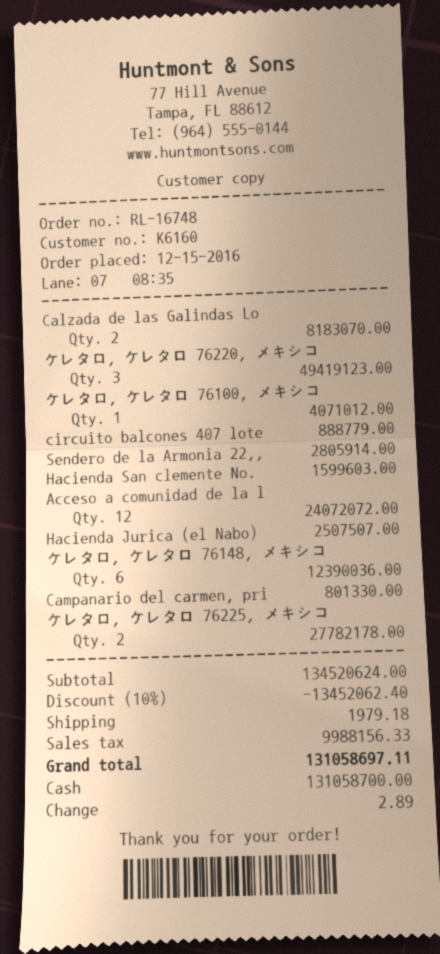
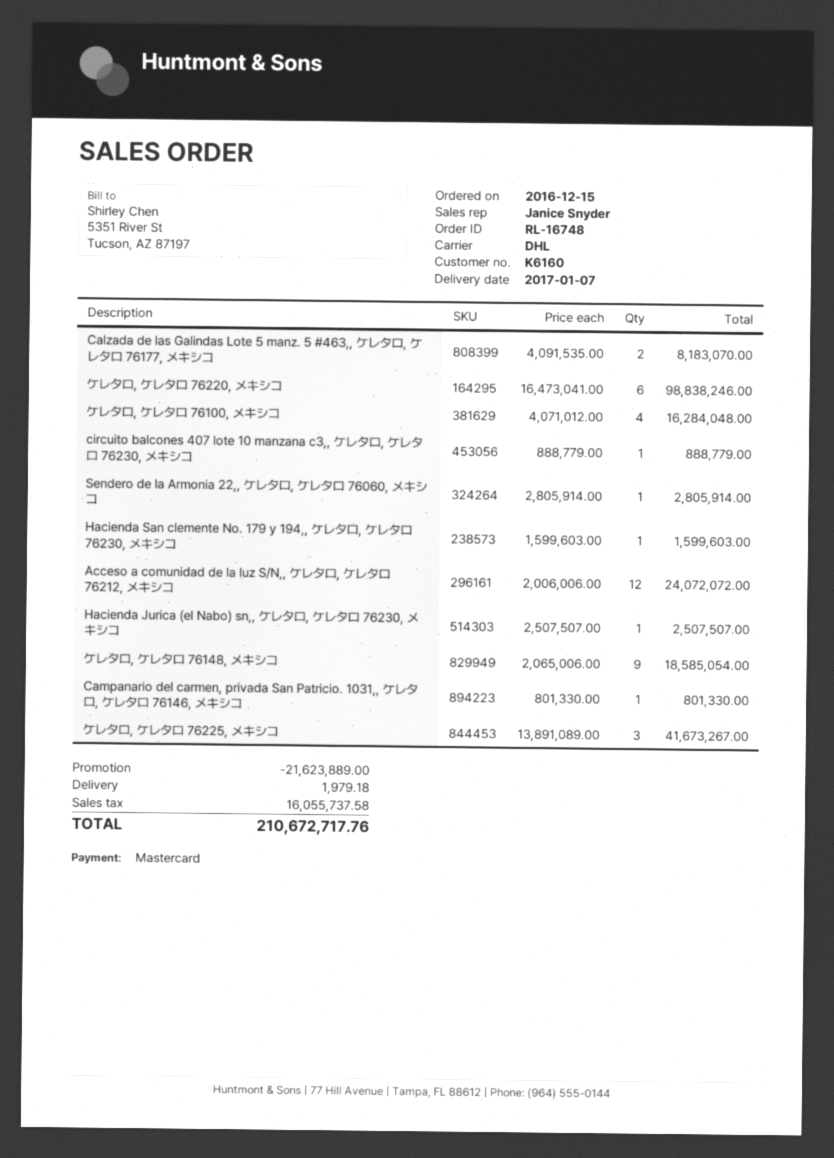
payment method: cash -> Mastercard
ケレタロ, ケレタロ 76220, メキシコ: 3 for 49419123.00 -> 6 for 98838246.00
ケレタロ, ケレタロ 76100, メキシコ: 1 for 4071012.00 -> 4 for 16284048.00
ケレタロ, ケレタロ 76148, メキシコ: 6 for 12390036.00 -> 9 for 18585054.00
ケレタロ, ケレタロ 76225, メキシコ: 2 for 27782178.00 -> 3 for 41673267.00
discount: 13452062.40 -> 21623889.00
tax: 9988156.33 -> 16055737.58
total: 131058697.11 -> 210672717.76

